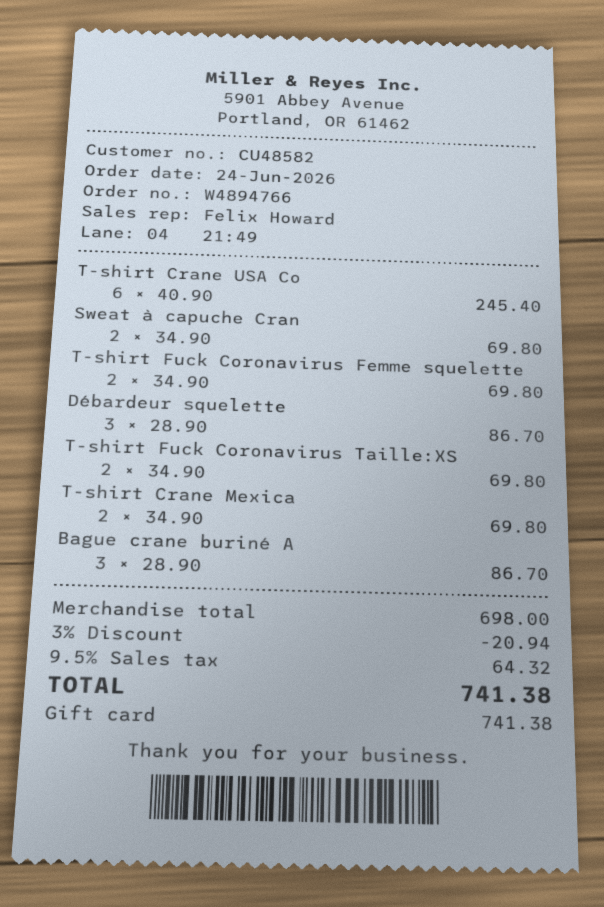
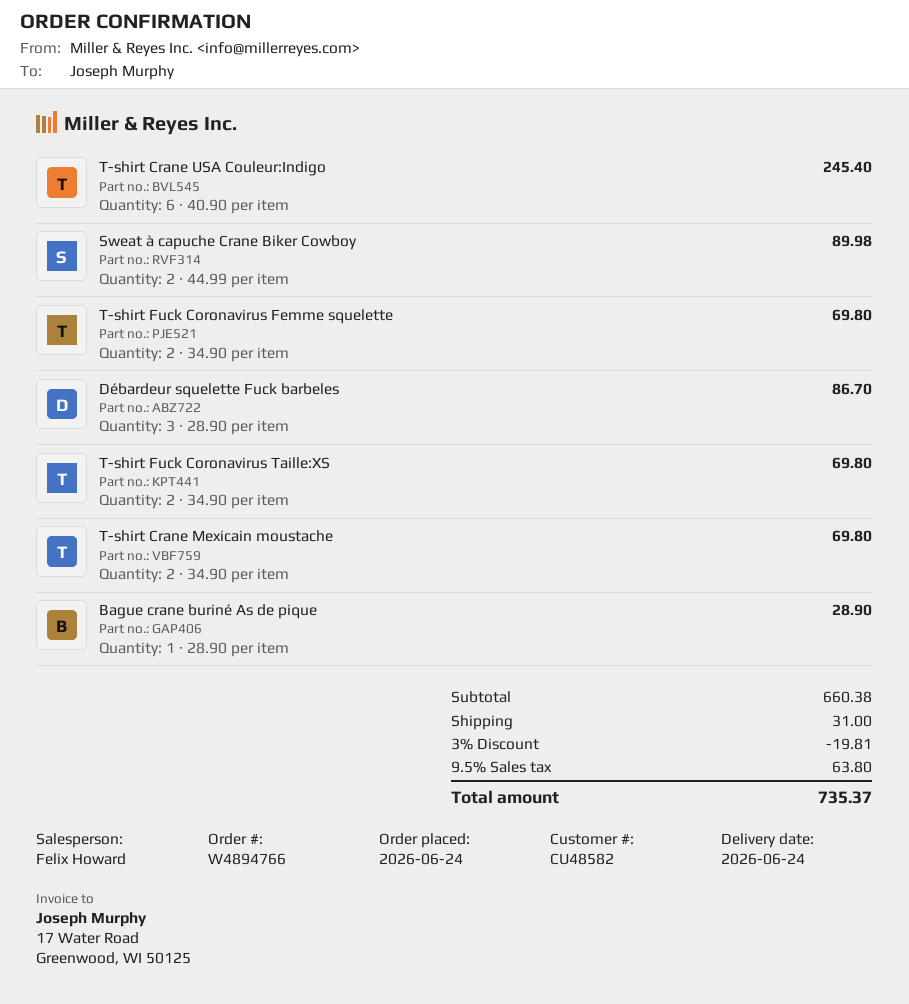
Sweat à capuche Cran: 2 x 34.90 = 69.80 -> 2 x 44.99 = 89.98
Bague crane buriné A: 3 x 28.90 = 86.70 -> 1 x 28.90 = 28.90
subtotal: 698.00 -> 660.38
discount: 3% = 20.94 -> 3% = 19.81
shipping: none -> 31.00
tax: 9.5% = 64.32 -> 9.5% = 63.80
total: 741.38 -> 735.37

